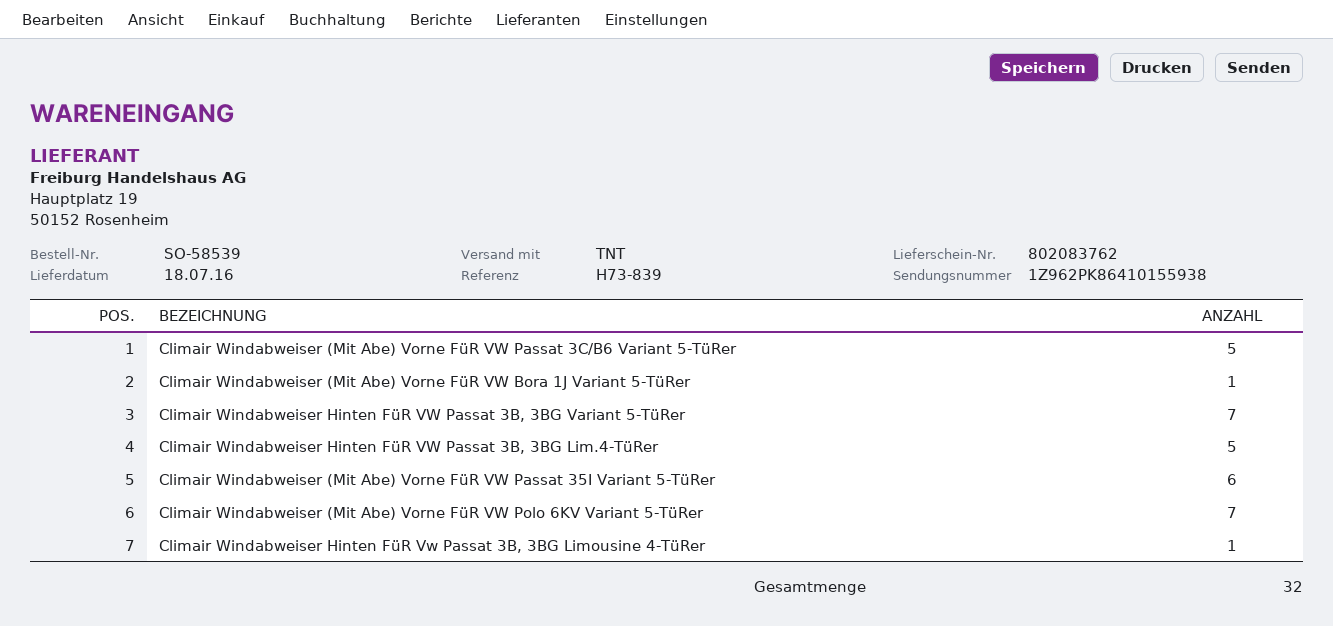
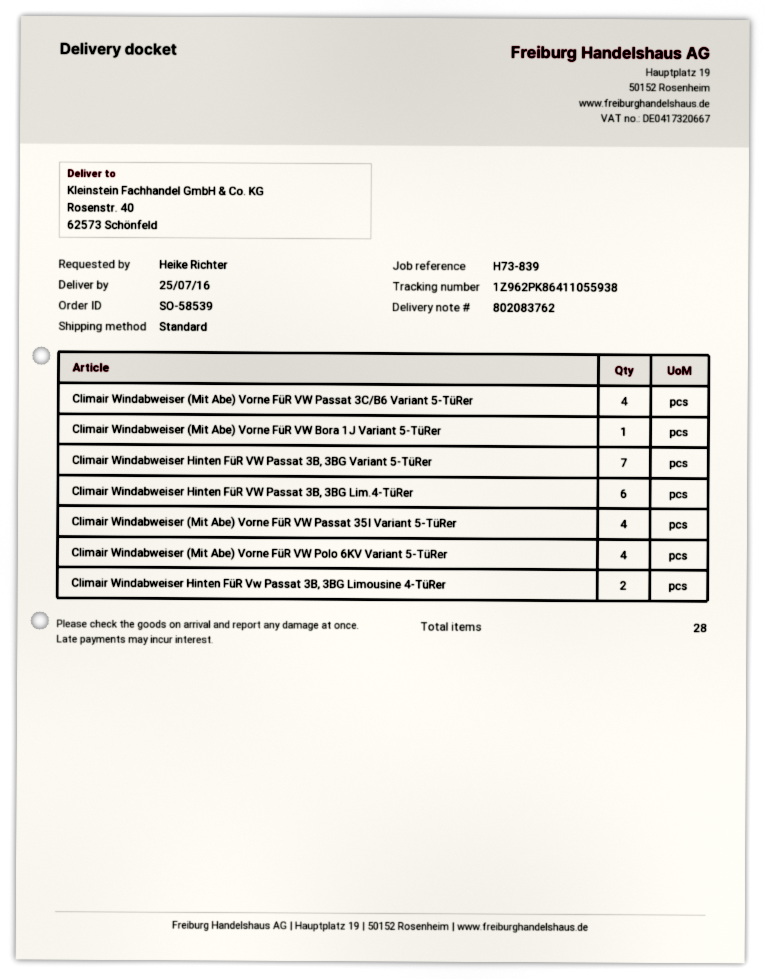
delivery date: 2016-07-18 -> 2016-07-25
shipping method: TNT -> standard
tracking number: 1Z962PK86410155938 -> 1Z962PK86411055938
Climair Windabweiser (Mit Abe) Vorne FüR VW Passat 3C/B6 Variant 5-TüRer: 5 -> 4
Climair Windabweiser Hinten FüR VW Passat 3B, 3BG Lim.4-TüRer: 5 -> 6
Climair Windabweiser (Mit Abe) Vorne FüR VW Passat 35I Variant 5-TüRer: 6 -> 4
Climair Windabweiser (Mit Abe) Vorne FüR VW Polo 6KV Variant 5-TüRer: 7 -> 4
Climair Windabweiser Hinten FüR Vw Passat 3B, 3BG Limousine 4-TüRer: 1 -> 2
total quantity: 32 -> 28

